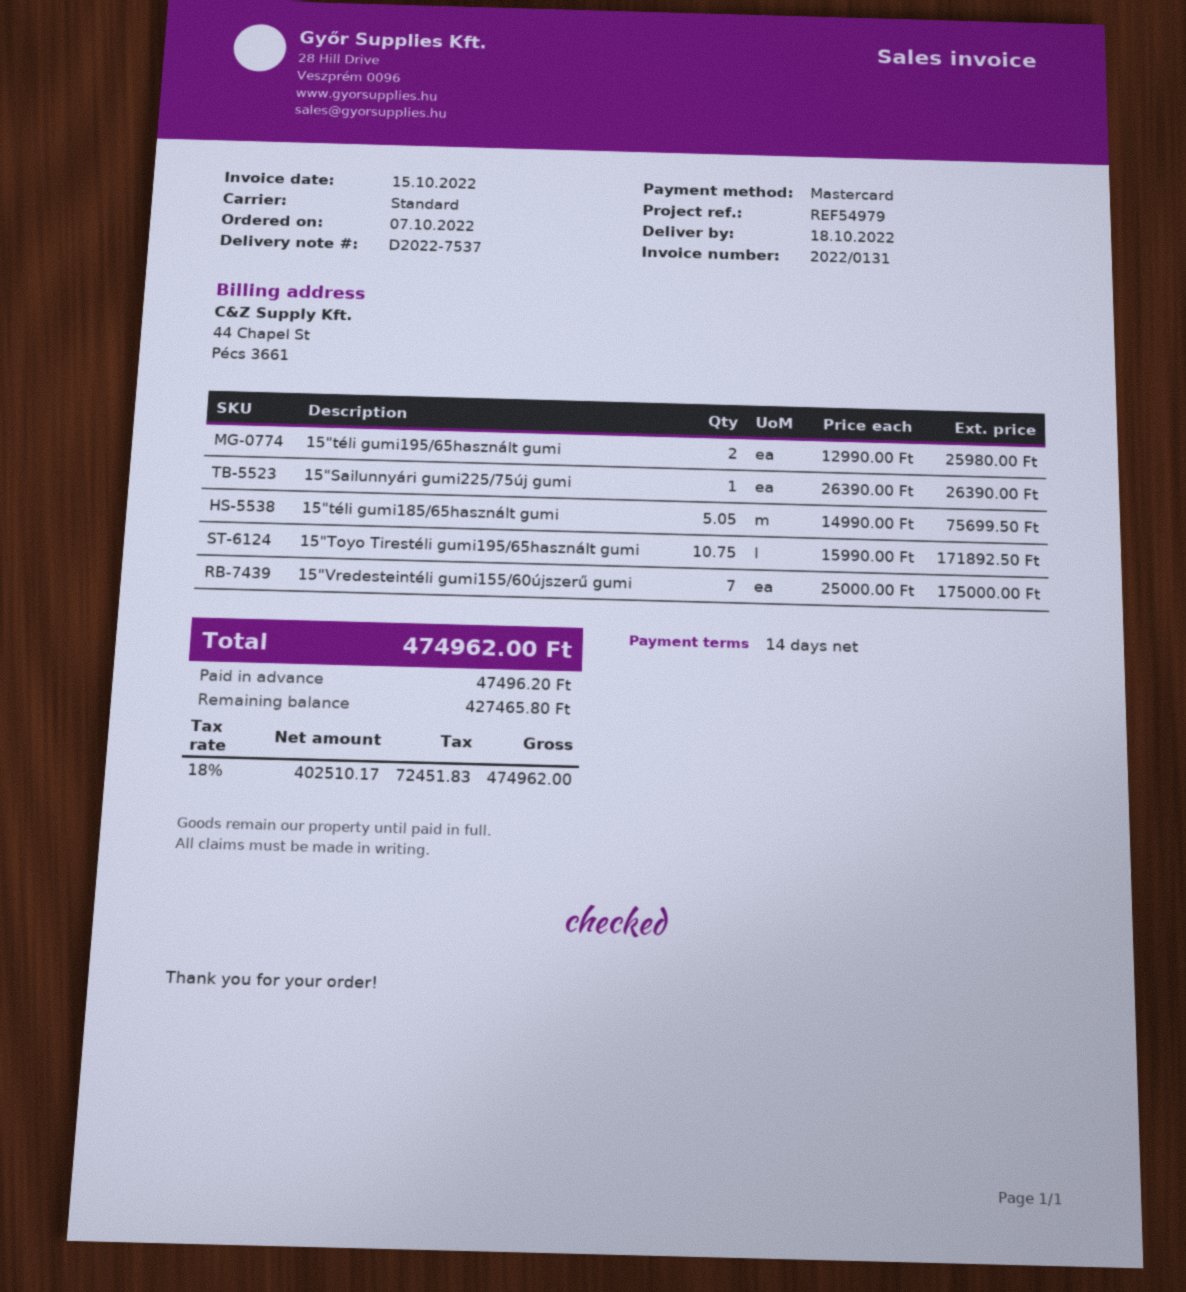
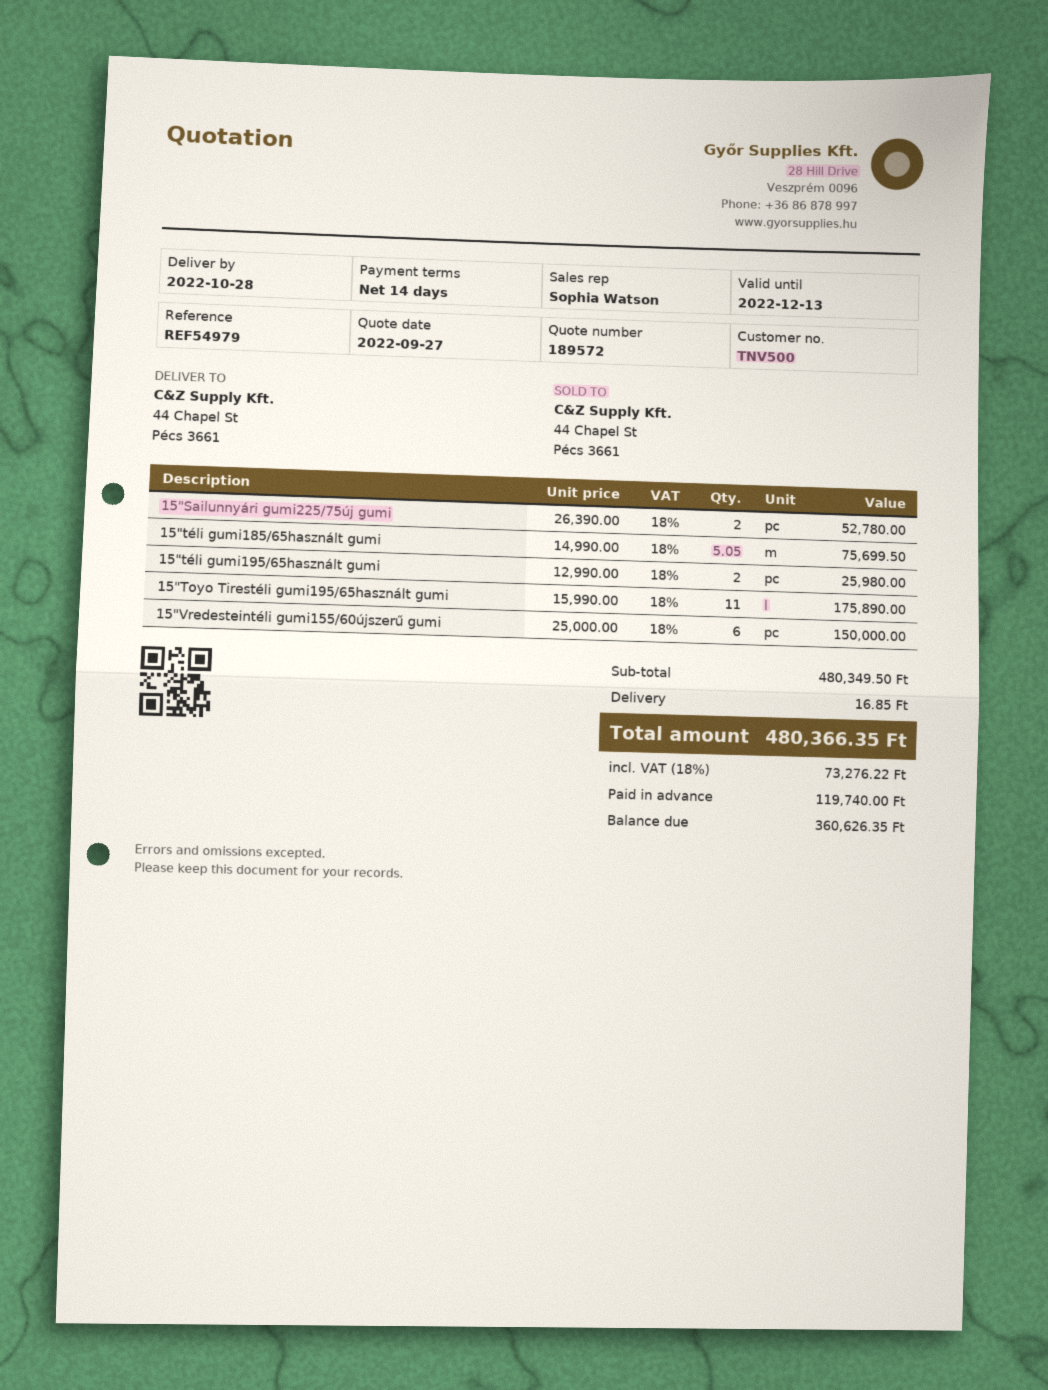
delivery date: 2022-10-18 -> 2022-10-28
15"Sailunnyári gumi225/75új gumi: 1 x 26390.00 = 26390.00 -> 2 x 26390.00 = 52780.00
15"Toyo Tirestéli gumi195/65használt gumi: 10.75 x 15990.00 = 171892.50 -> 11 x 15990.00 = 175890.00
15"Vredesteintéli gumi155/60újszerű gumi: 7 x 25000.00 = 175000.00 -> 6 x 25000.00 = 150000.00
shipping: none -> 16.85
tax: 18% = 72451.83 -> 18% = 73276.22
total: 474962.00 -> 480366.35
deposit: 47496.20 -> 119740.00
balance: 427465.80 -> 360626.35

